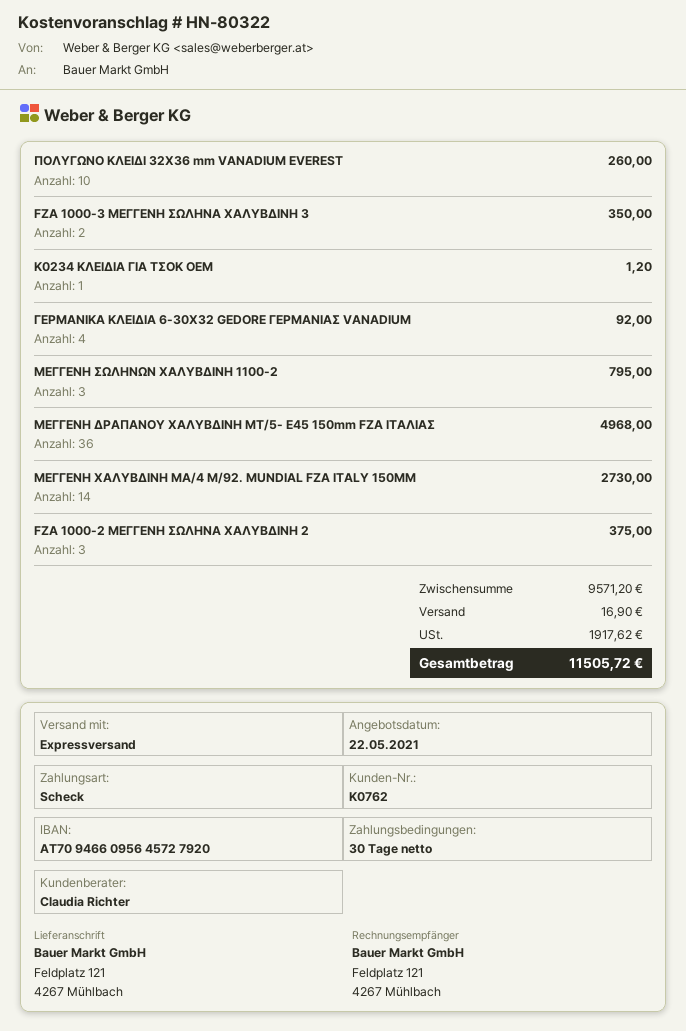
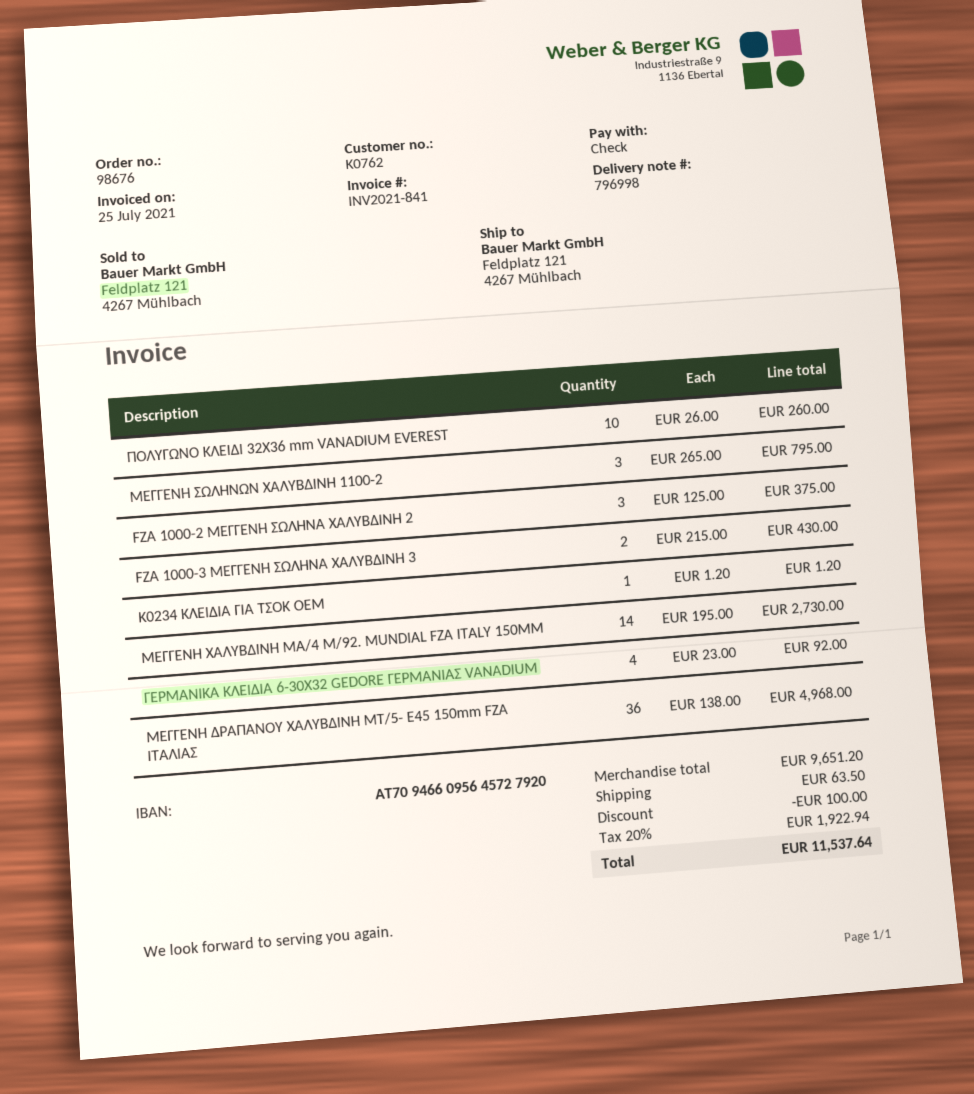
FZA 1000-3 ΜΕΓΓΕΝΗ ΣΩΛΗΝΑ ΧΑΛΥΒΔΙΝΗ 3: 2 for 350.00 -> 2 for 430.00
subtotal: 9571.20 -> 9651.20
discount: none -> 100.00
shipping: 16.90 -> 63.50
tax: 1917.62 -> 1922.94
total: 11505.72 -> 11537.64

